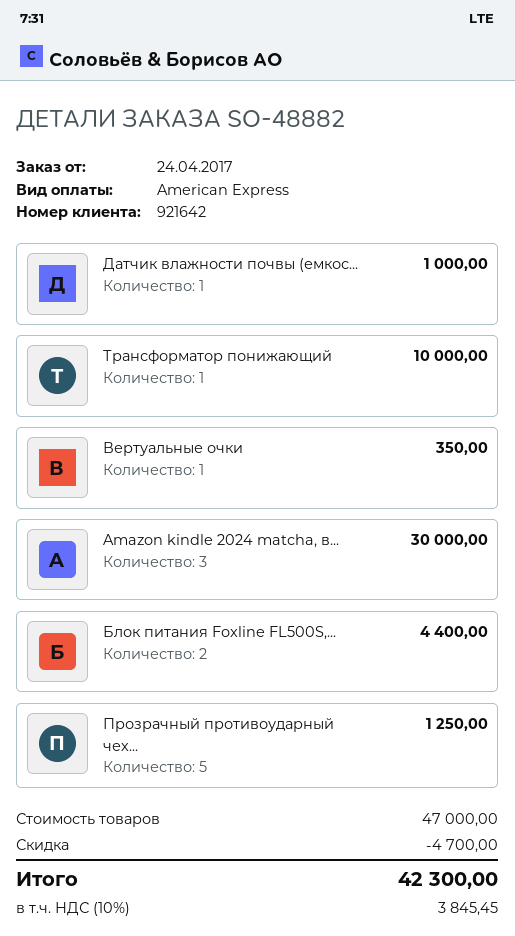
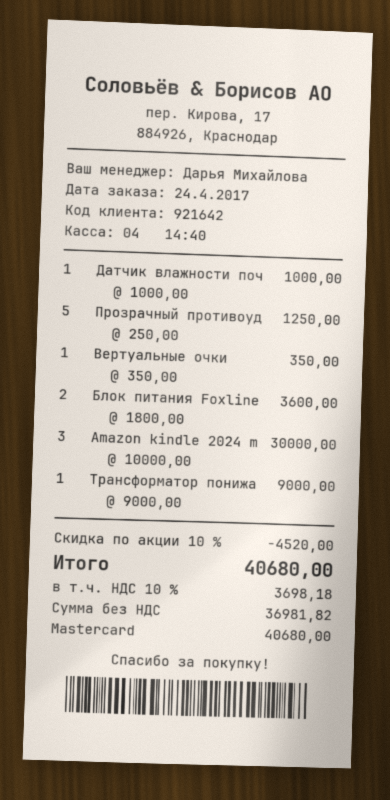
payment method: American Express -> Mastercard
Трансформатор понижающий: 1 for 10000.00 -> 1 for 9000.00
Блок питания Foxline FL500S,...: 2 for 4400.00 -> 2 for 3600.00
discount: 4700.00 -> 4520.00
tax: 10% = 3845.45 -> 10% = 3698.18
total: 42300.00 -> 40680.00

